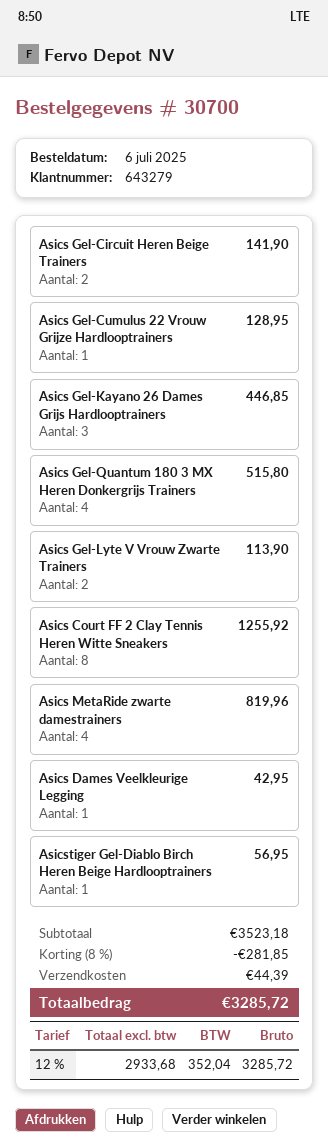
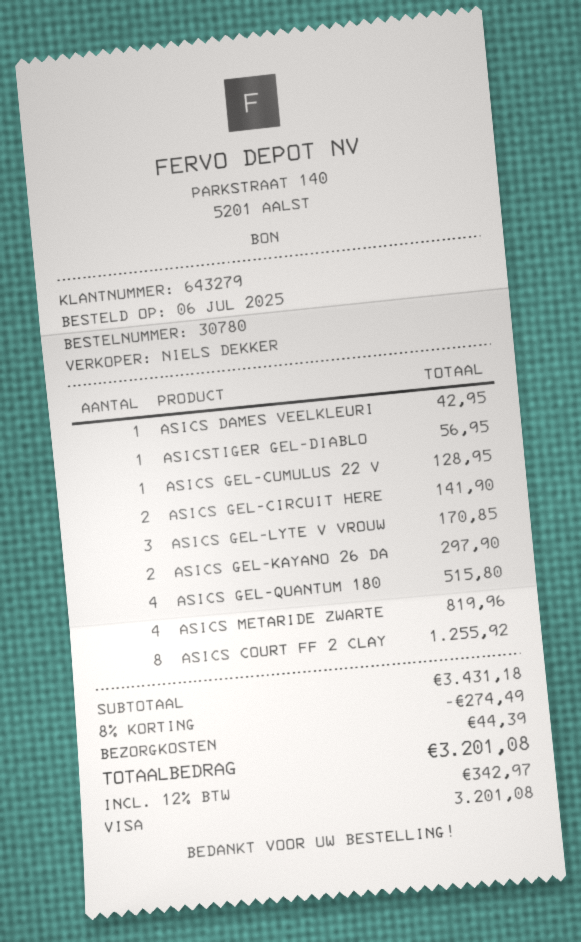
order number: 30700 -> 30780
Asics Gel-Kayano 26 Dames Grijs Hardlooptrainers: 3 for 446.85 -> 2 for 297.90
Asics Gel-Lyte V Vrouw Zwarte Trainers: 2 for 113.90 -> 3 for 170.85
subtotal: 3523.18 -> 3431.18
discount: 8% = 281.85 -> 8% = 274.49
tax: 12% = 352.04 -> 12% = 342.97
total: 3285.72 -> 3201.08

